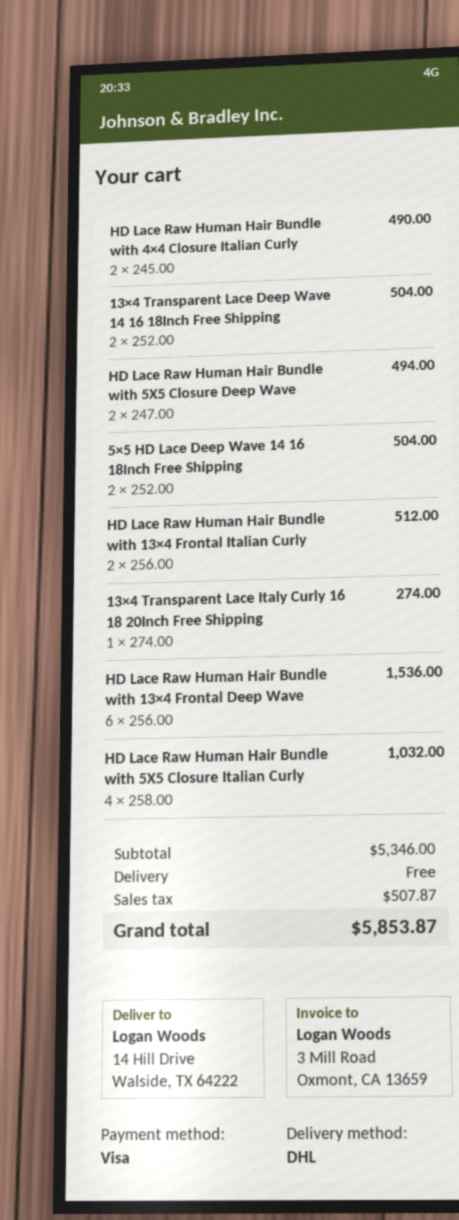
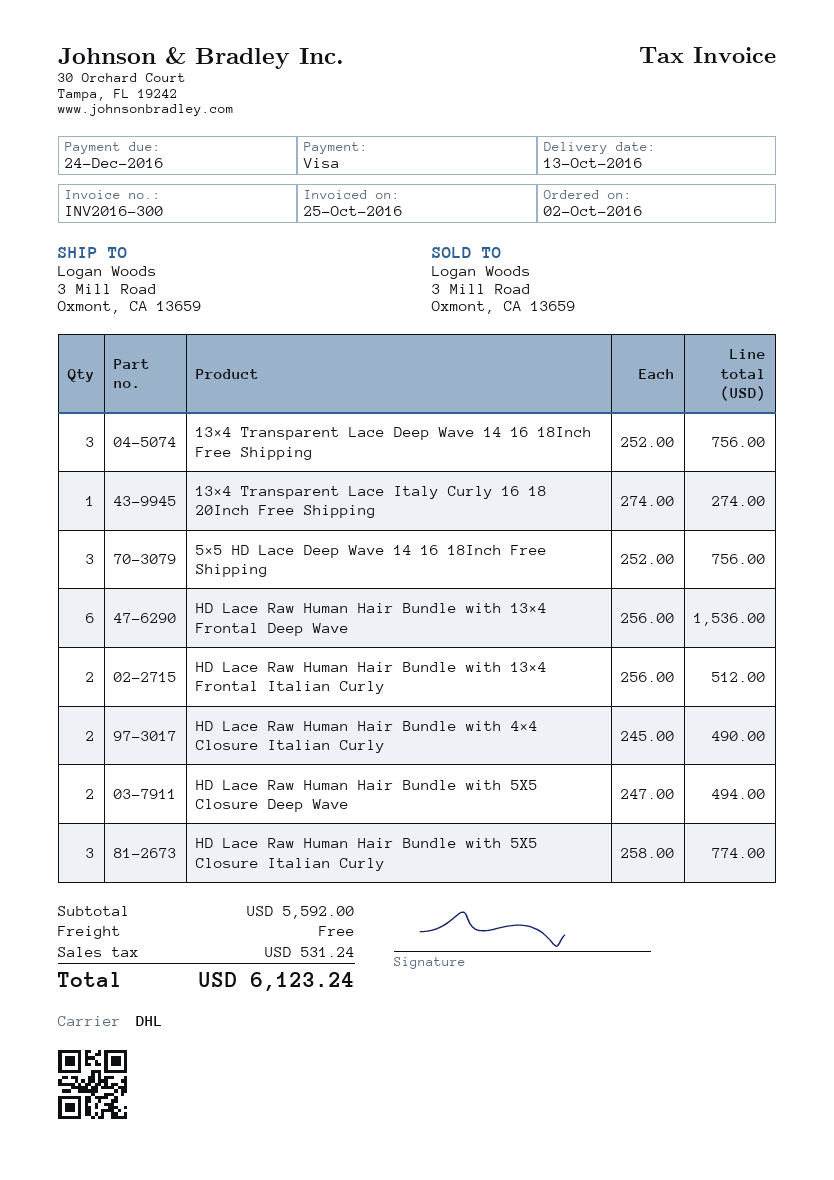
ship to: 14 Hill Drive, Walside, TX 64222 -> 3 Mill Road, Oxmont, CA 13659
13×4 Transparent Lace Deep Wave 14 16 18Inch Free Shipping: 2 x 252.00 = 504.00 -> 3 x 252.00 = 756.00
5×5 HD Lace Deep Wave 14 16 18Inch Free Shipping: 2 x 252.00 = 504.00 -> 3 x 252.00 = 756.00
HD Lace Raw Human Hair Bundle with 5X5 Closure Italian Curly: 4 x 258.00 = 1032.00 -> 3 x 258.00 = 774.00
subtotal: 5346.00 -> 5592.00
tax: 507.87 -> 531.24
total: 5853.87 -> 6123.24

